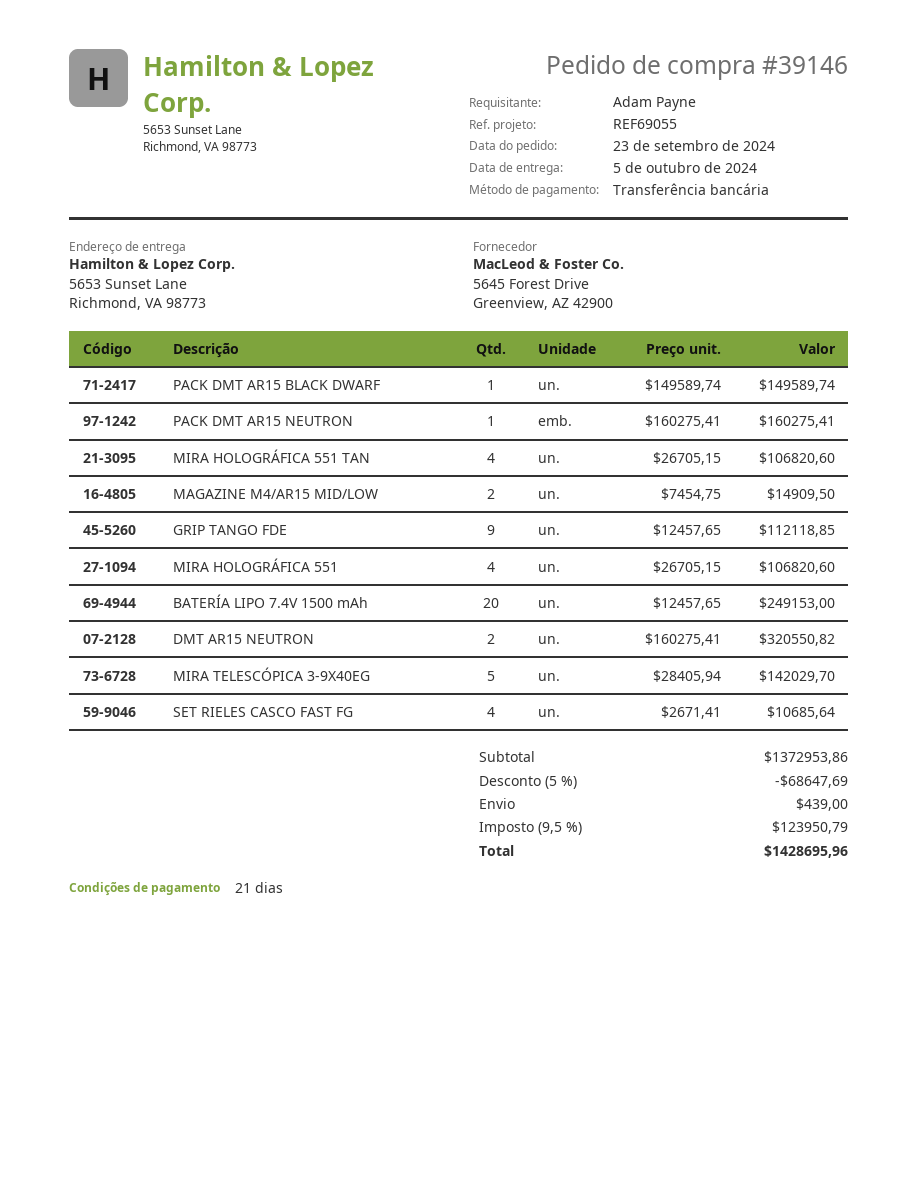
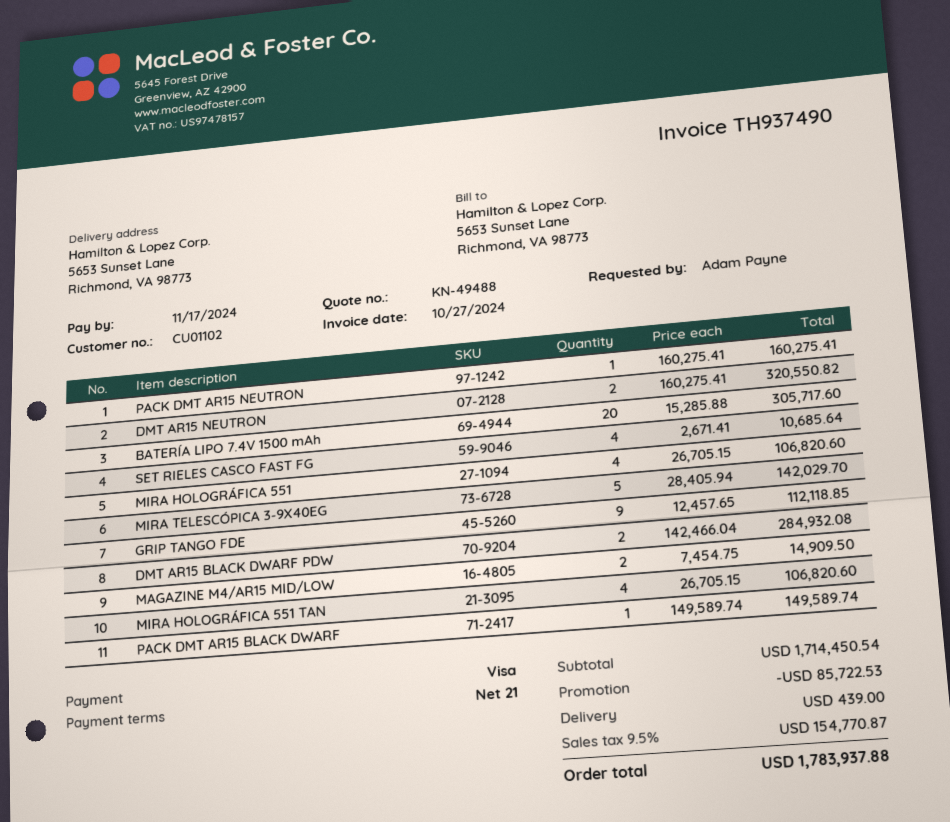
payment method: bank transfer -> Visa
BATERÍA LIPO 7.4V 1500 mAh: 20 x 12457.65 = 249153.00 -> 20 x 15285.88 = 305717.60
DMT AR15 BLACK DWARF PDW: none -> 2 x 142466.04 = 284932.08
subtotal: 1372953.86 -> 1714450.54
discount: 68647.69 -> 85722.53
tax: 9.5% = 123950.79 -> 9.5% = 154770.87
total: 1428695.96 -> 1783937.88

